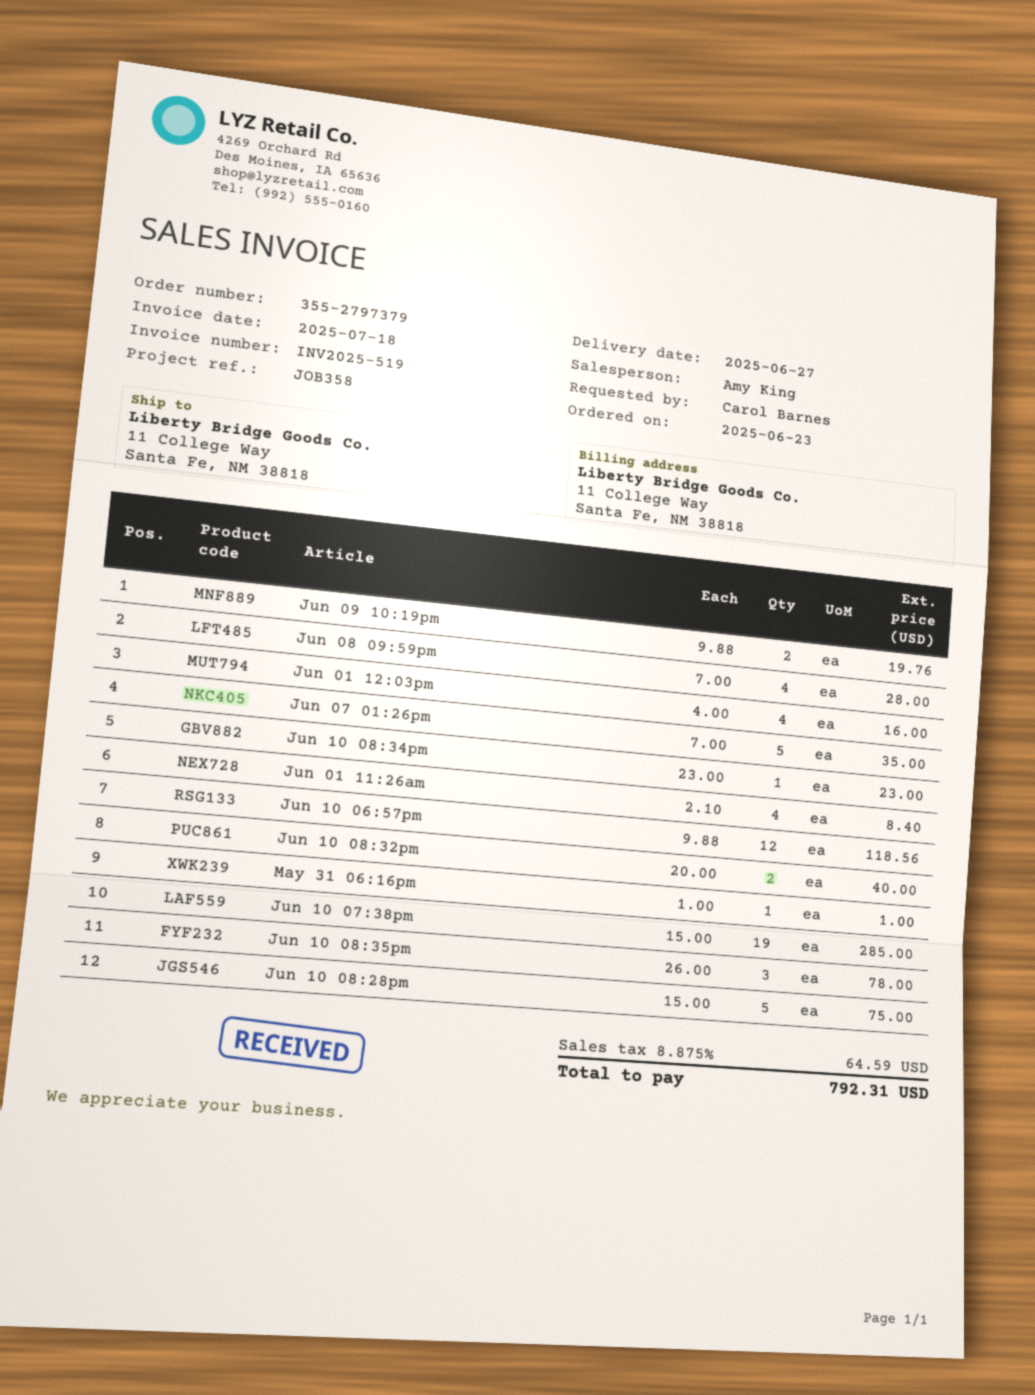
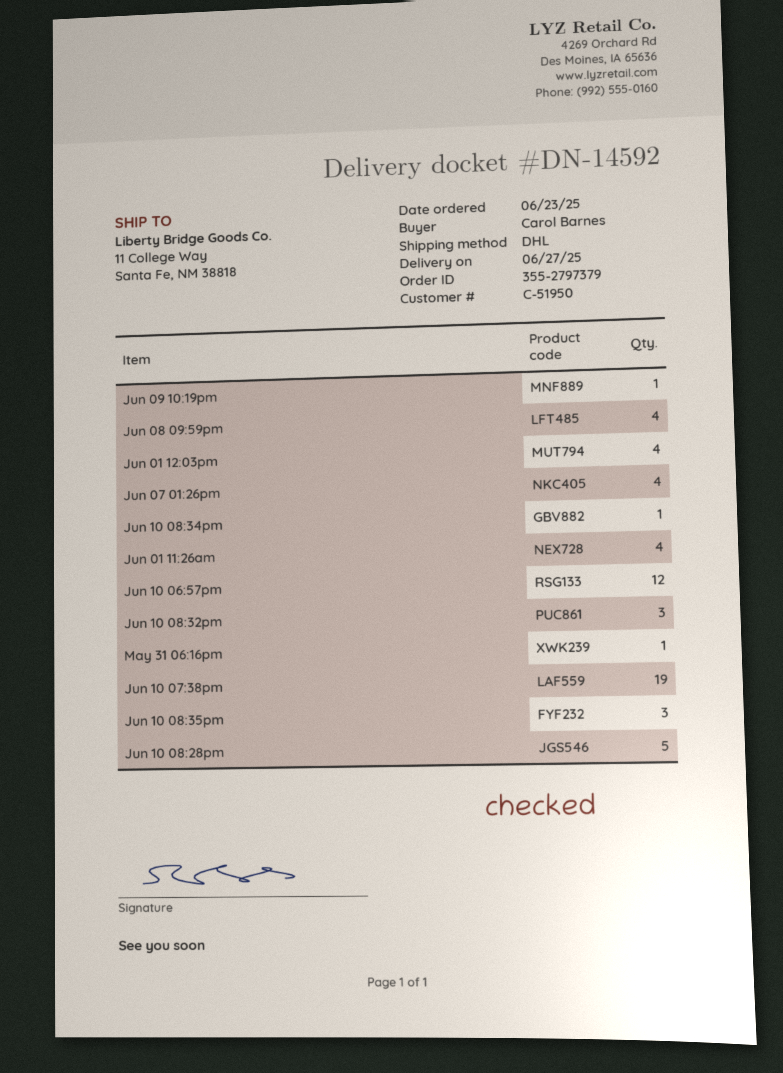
Jun 09 10:19pm: 2 -> 1
Jun 07 01:26pm: 5 -> 4
Jun 10 08:32pm: 2 -> 3

